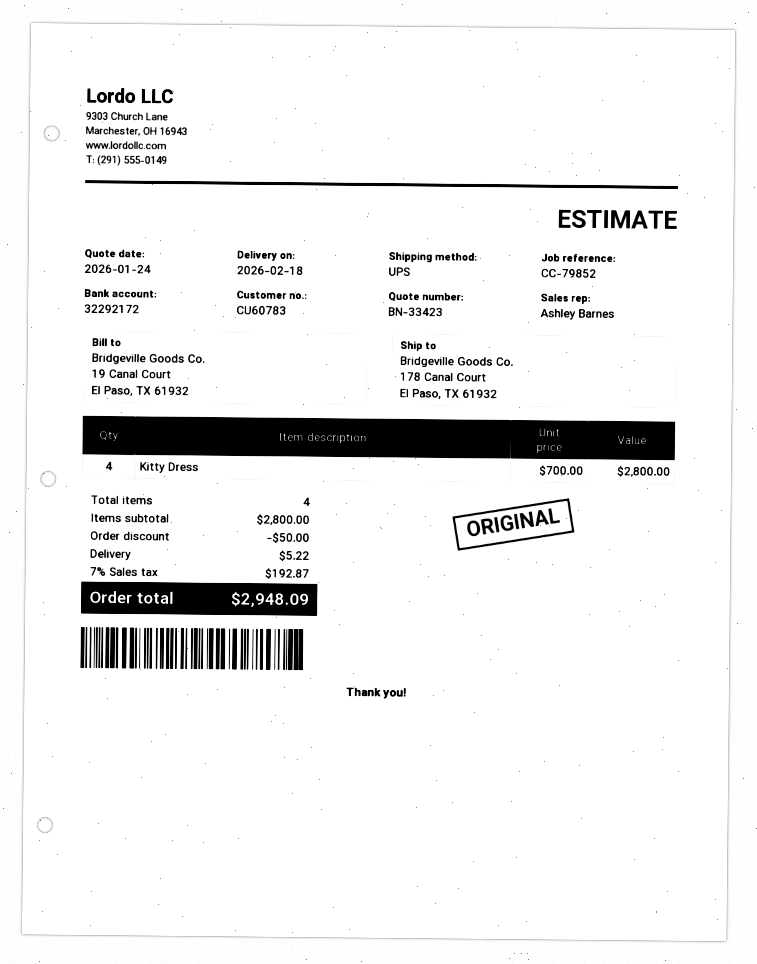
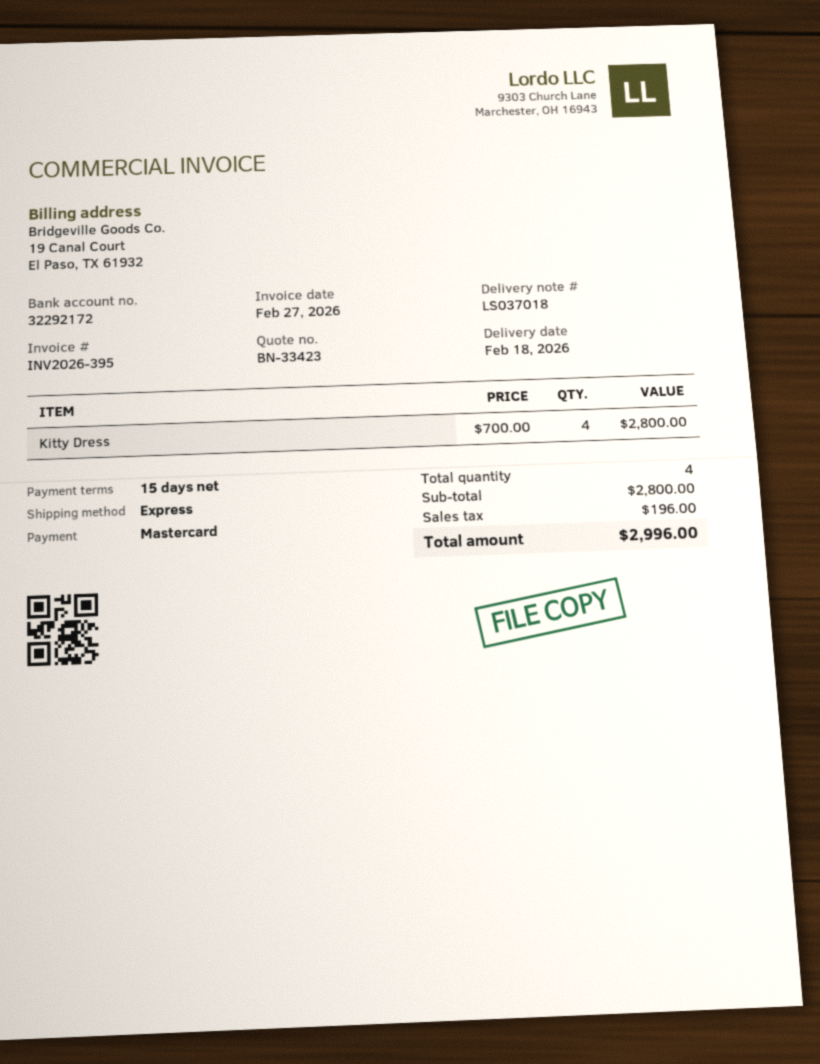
shipping method: UPS -> express
discount: 50.00 -> none
shipping: 5.22 -> none
tax: 192.87 -> 196.00
total: 2948.09 -> 2996.00

